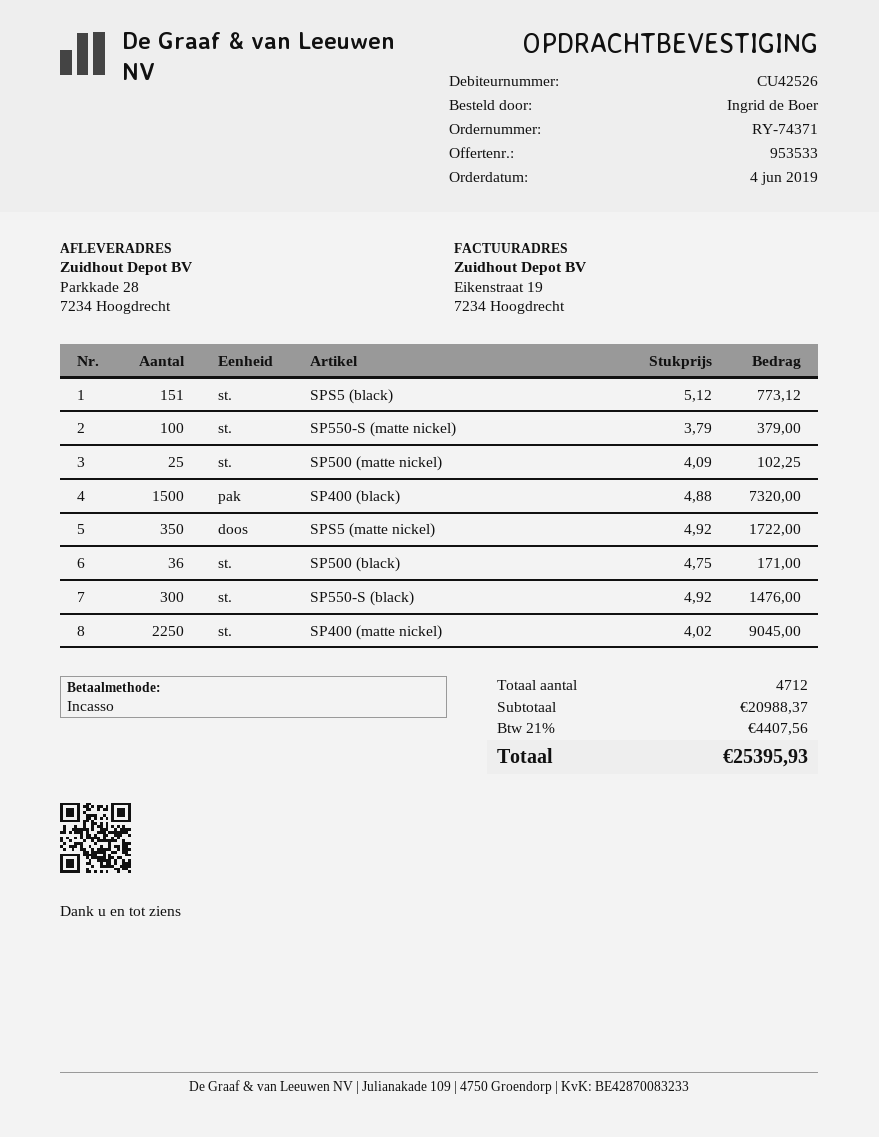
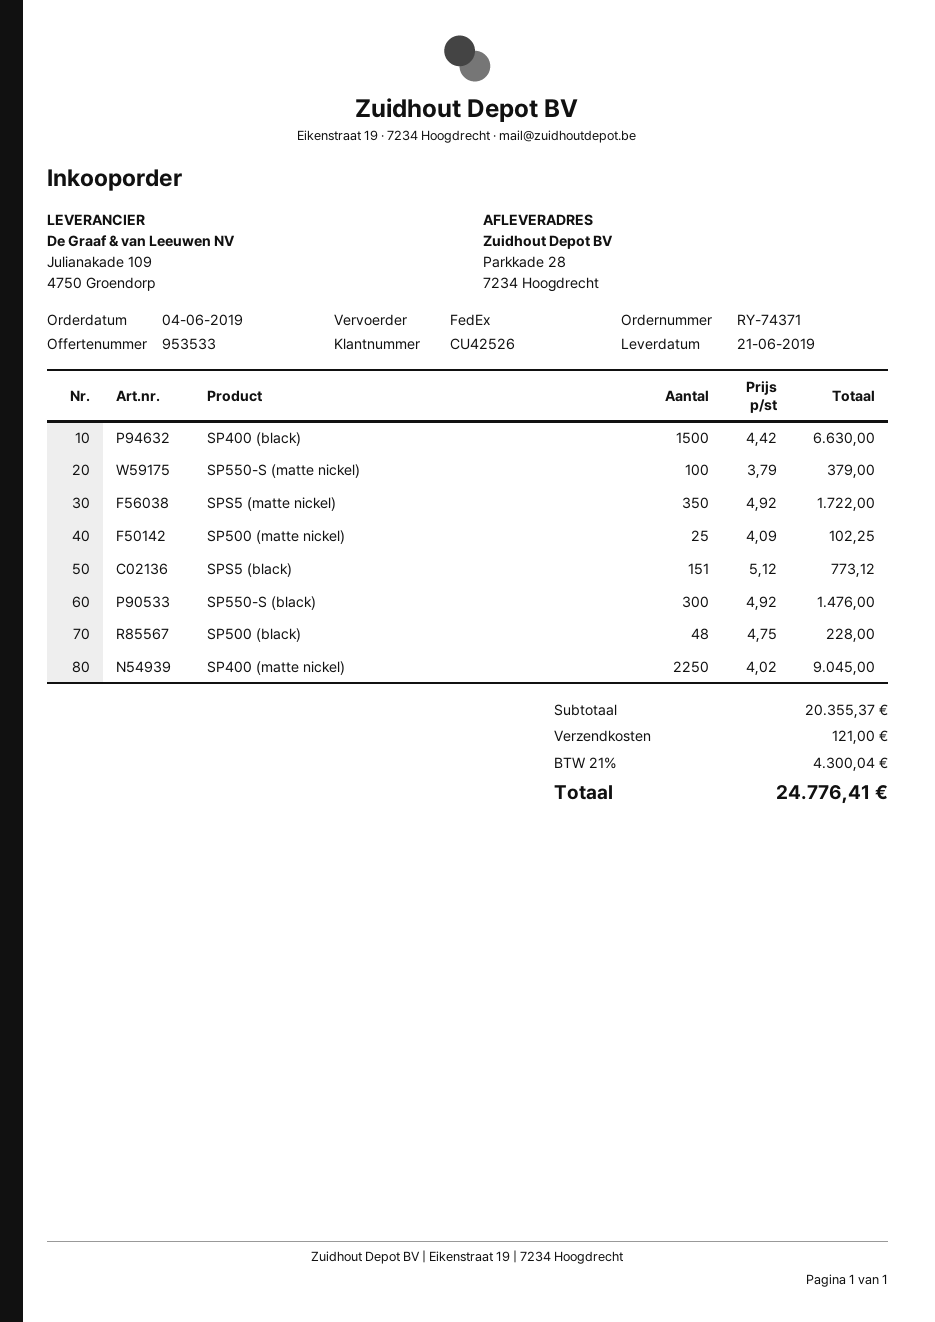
SP400 (black): 1500 x 4.88 = 7320.00 -> 1500 x 4.42 = 6630.00
SP500 (black): 36 x 4.75 = 171.00 -> 48 x 4.75 = 228.00
subtotal: 20988.37 -> 20355.37
shipping: none -> 121.00
tax: 21% = 4407.56 -> 21% = 4300.04
total: 25395.93 -> 24776.41

